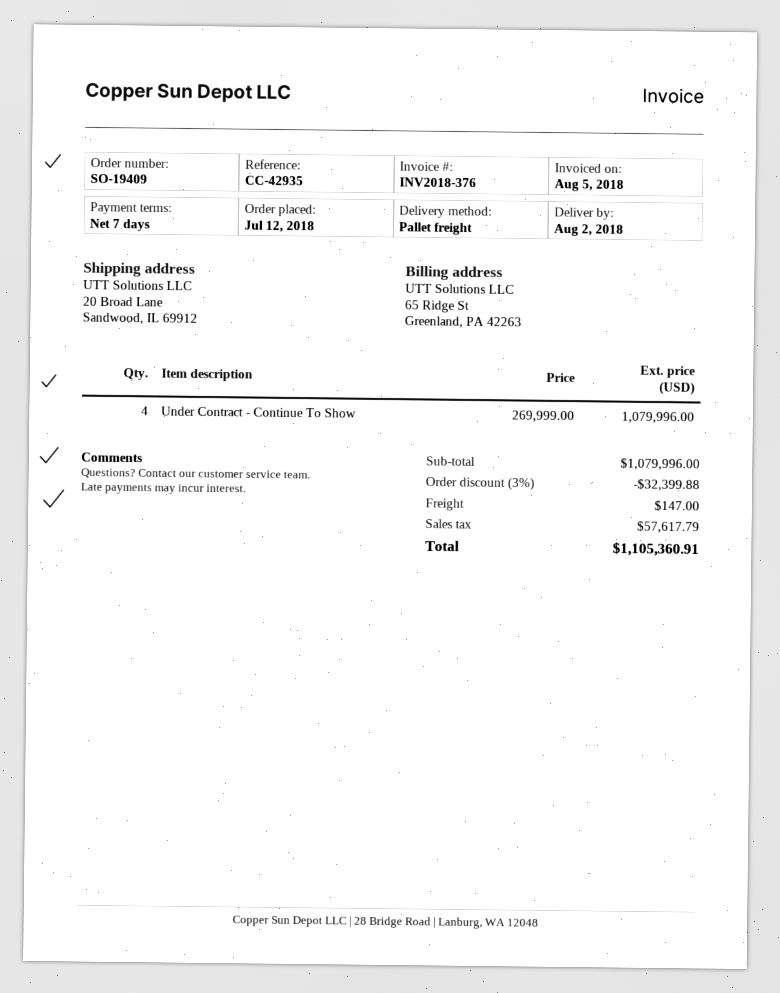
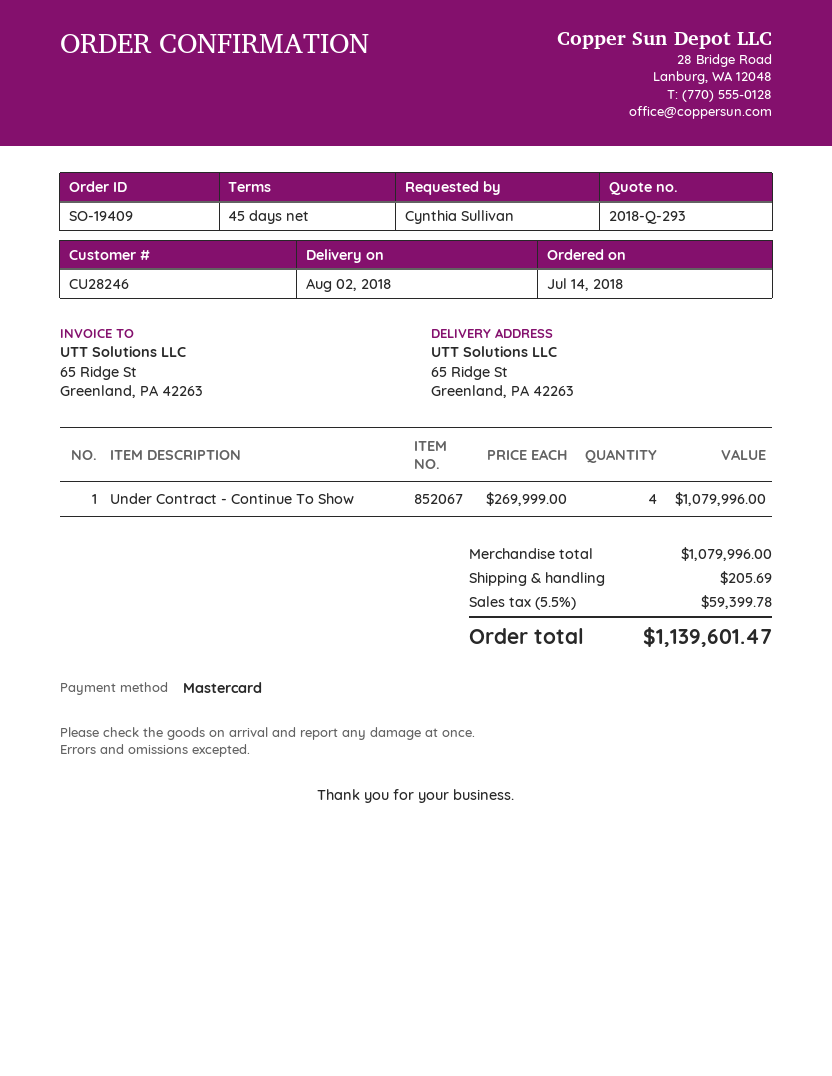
order date: 2018-07-12 -> 2018-07-14
payment terms: 7 days -> 45 days
ship to: 20 Broad Lane, Sandwood, IL 69912 -> 65 Ridge St, Greenland, PA 42263
discount: 3% = 32399.88 -> none
shipping: 147.00 -> 205.69
tax: 57617.79 -> 59399.78
total: 1105360.91 -> 1139601.47

